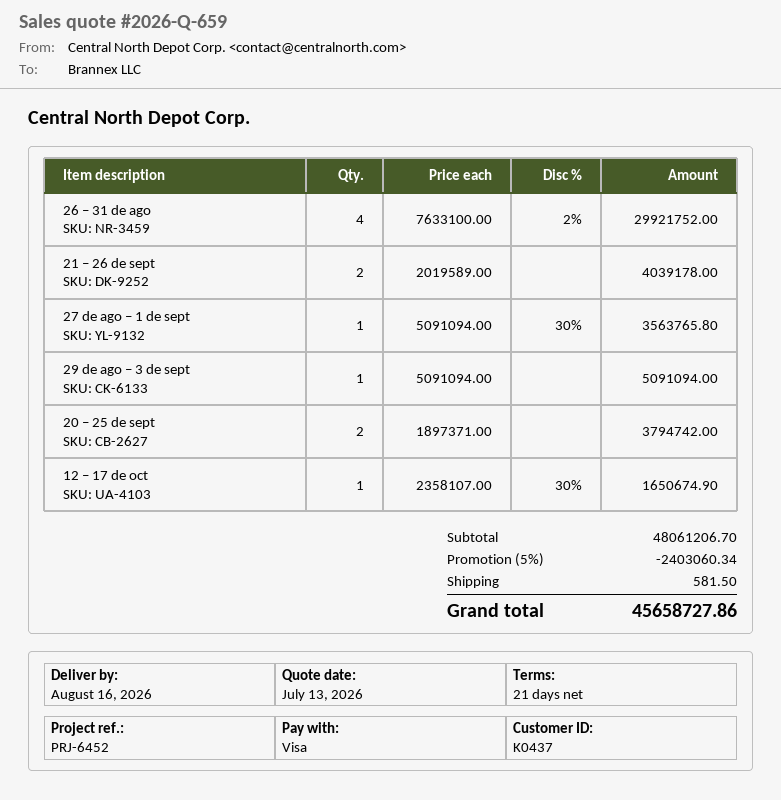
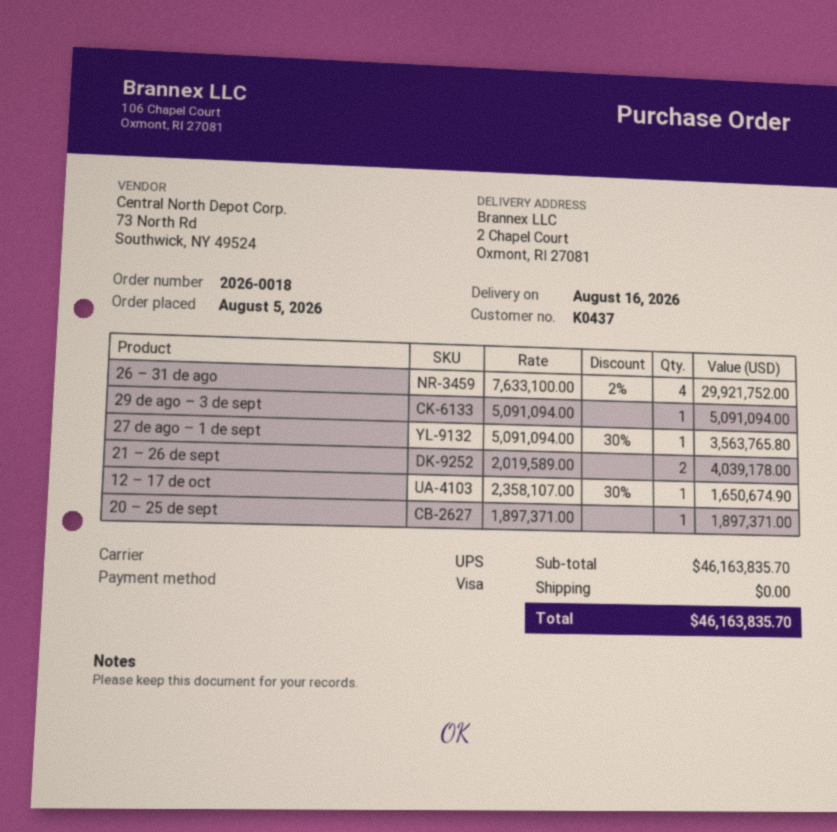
20 – 25 de sept: 2 x 1897371.00 = 3794742.00 -> 1 x 1897371.00 = 1897371.00
subtotal: 48061206.70 -> 46163835.70
discount: 5% = 2403060.34 -> none
shipping: 581.50 -> 0.00
total: 45658727.86 -> 46163835.70

